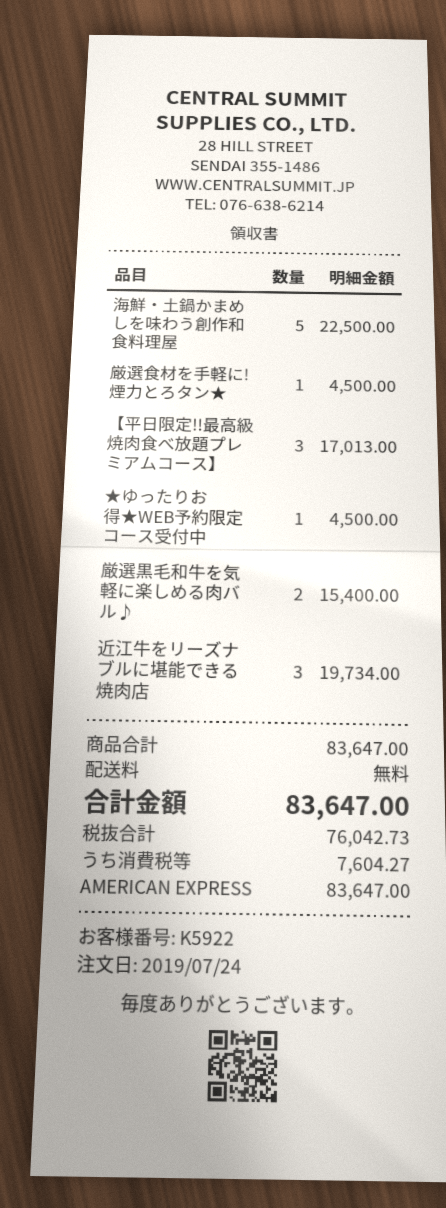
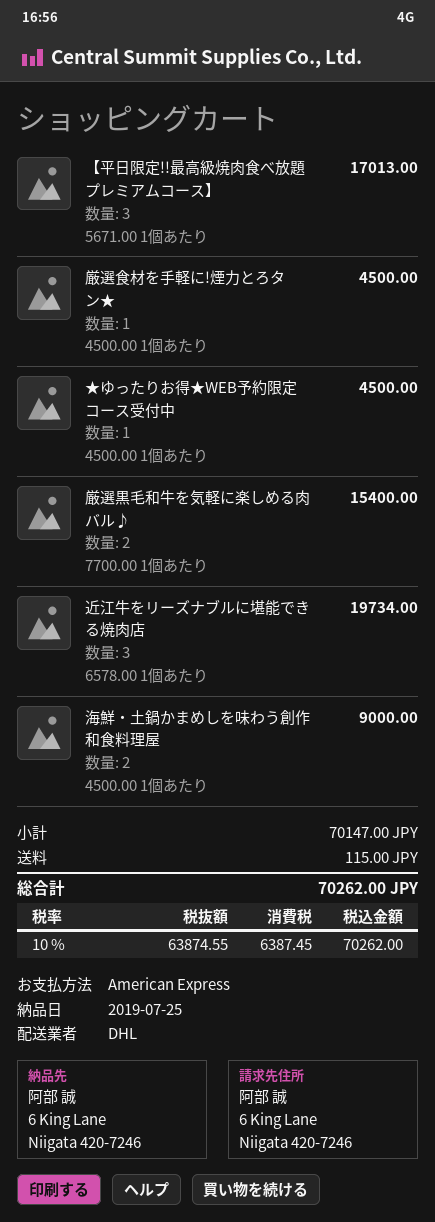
海鮮・土鍋かまめしを味わう創作和食料理屋: 5 for 22500.00 -> 2 for 9000.00
subtotal: 83647.00 -> 70147.00
shipping: 0.00 -> 115.00
net: 76042.73 -> 63874.55
tax: 7604.27 -> 6387.45
total: 83647.00 -> 70262.00

